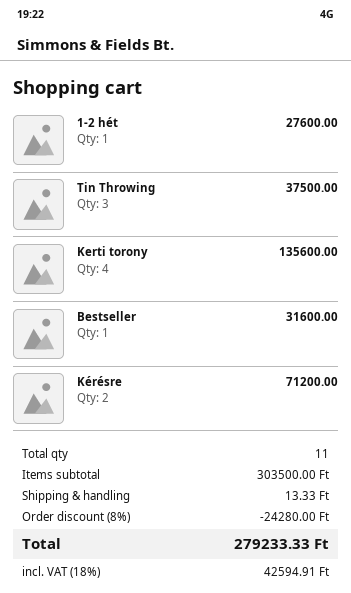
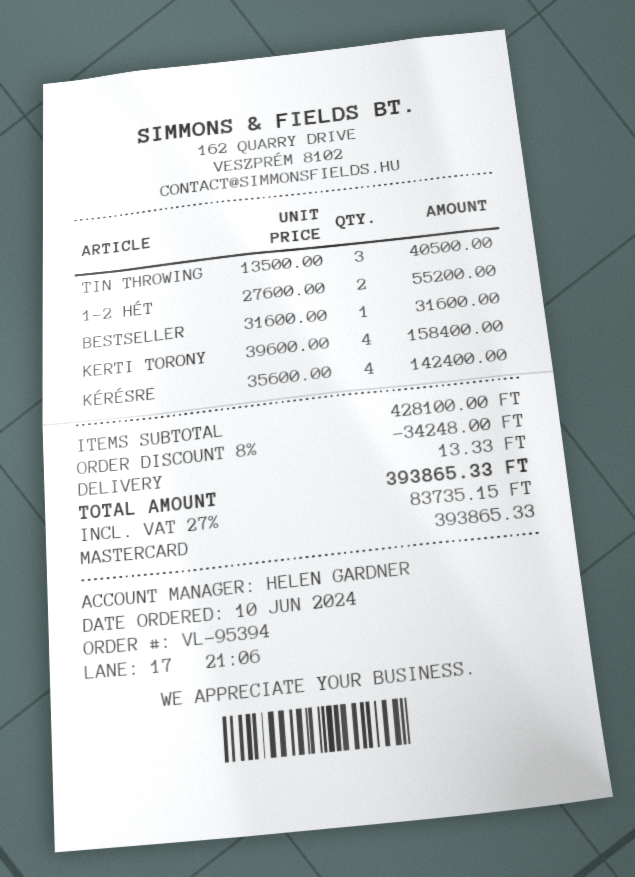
1-2 hét: 1 for 27600.00 -> 2 for 55200.00
Tin Throwing: 3 for 37500.00 -> 3 for 40500.00
Kerti torony: 4 for 135600.00 -> 4 for 158400.00
Kérésre: 2 for 71200.00 -> 4 for 142400.00
subtotal: 303500.00 -> 428100.00
discount: 8% = 24280.00 -> 8% = 34248.00
tax: 18% = 42594.91 -> 27% = 83735.15
total: 279233.33 -> 393865.33

